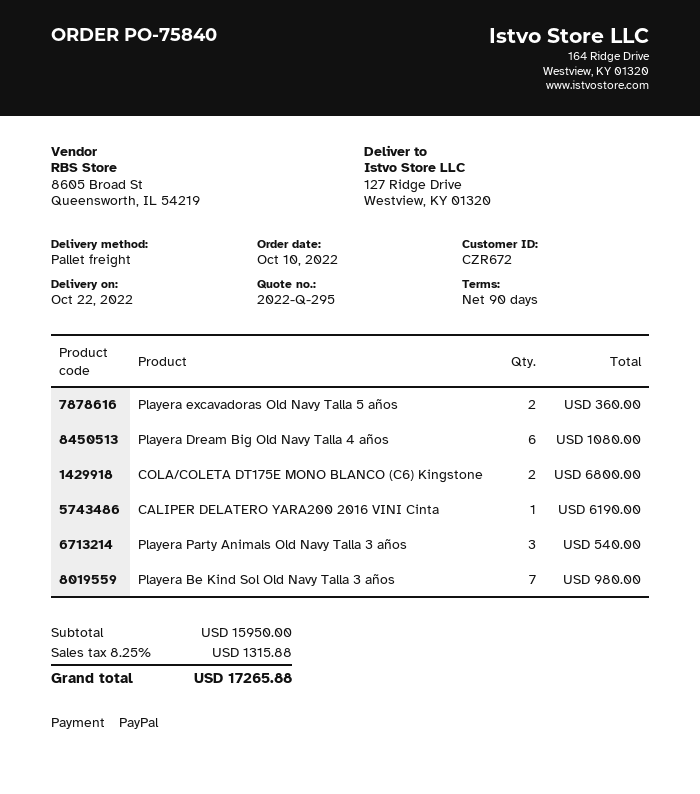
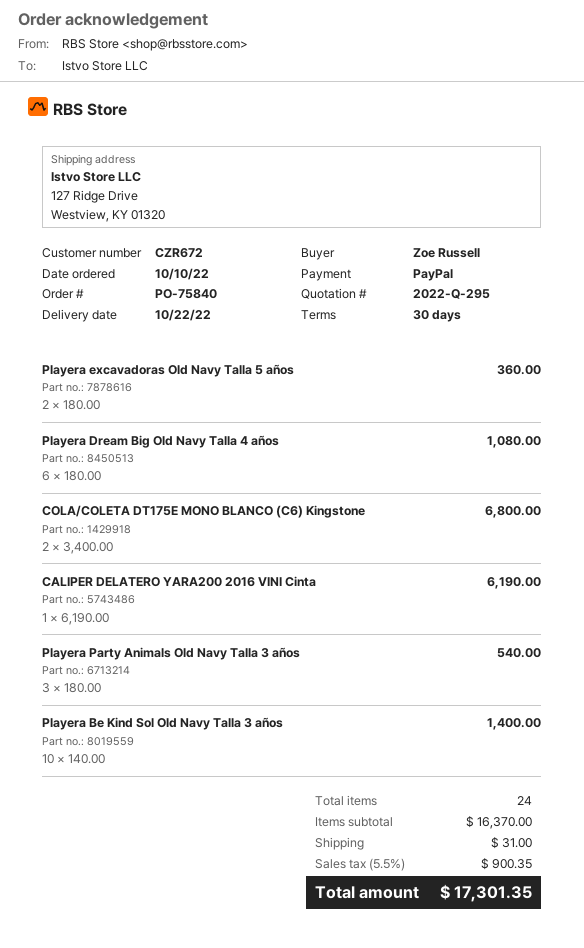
payment terms: 90 days -> 30 days
Playera Be Kind Sol Old Navy Talla 3 años: 7 for 980.00 -> 10 for 1400.00
subtotal: 15950.00 -> 16370.00
shipping: none -> 31.00
tax: 8.25% = 1315.88 -> 5.5% = 900.35
total: 17265.88 -> 17301.35

